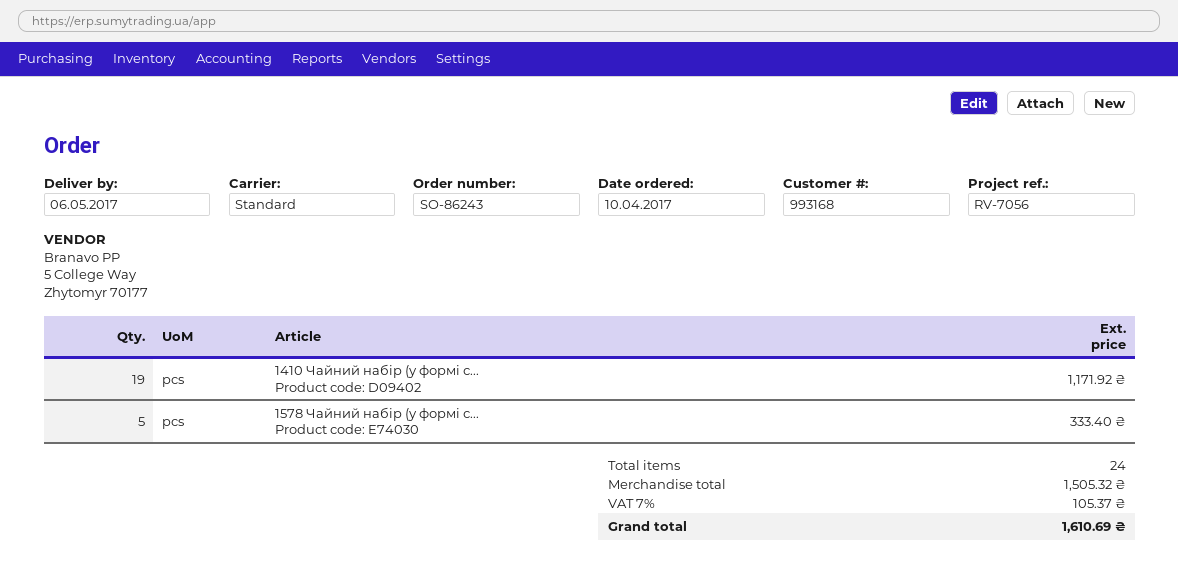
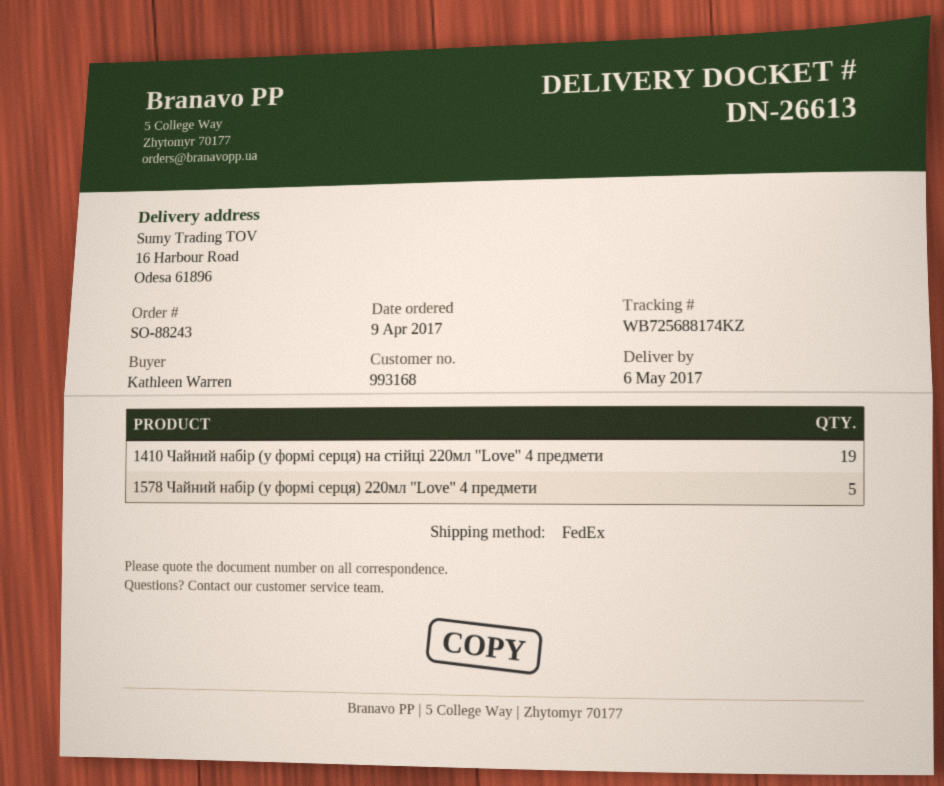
order number: SO-86243 -> SO-88243
order date: 2017-04-10 -> 2017-04-09
shipping method: standard -> FedEx

